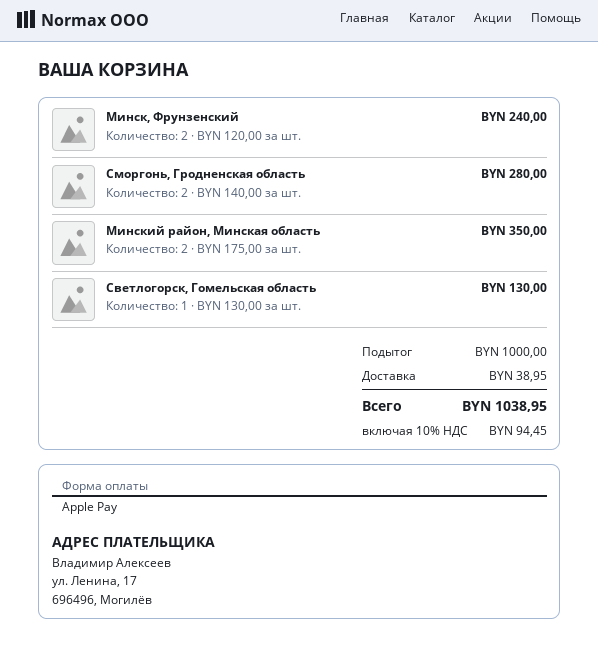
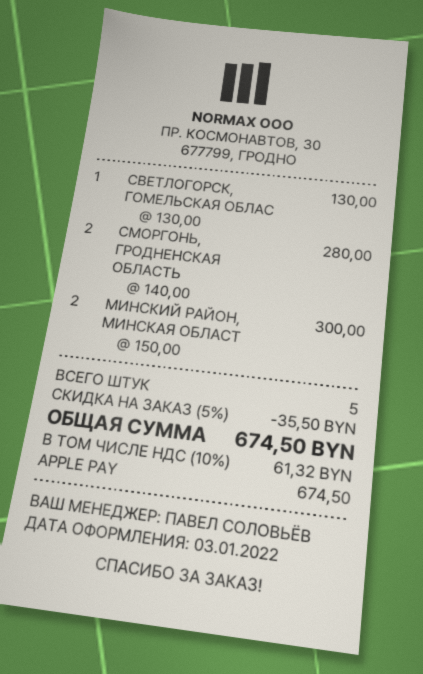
Минск, Фрунзенский: 2 x 120.00 = 240.00 -> none
Минский район, Минская область: 2 x 175.00 = 350.00 -> 2 x 150.00 = 300.00
discount: none -> 5% = 35.50
shipping: 38.95 -> none
tax: 10% = 94.45 -> 10% = 61.32
total: 1038.95 -> 674.50

